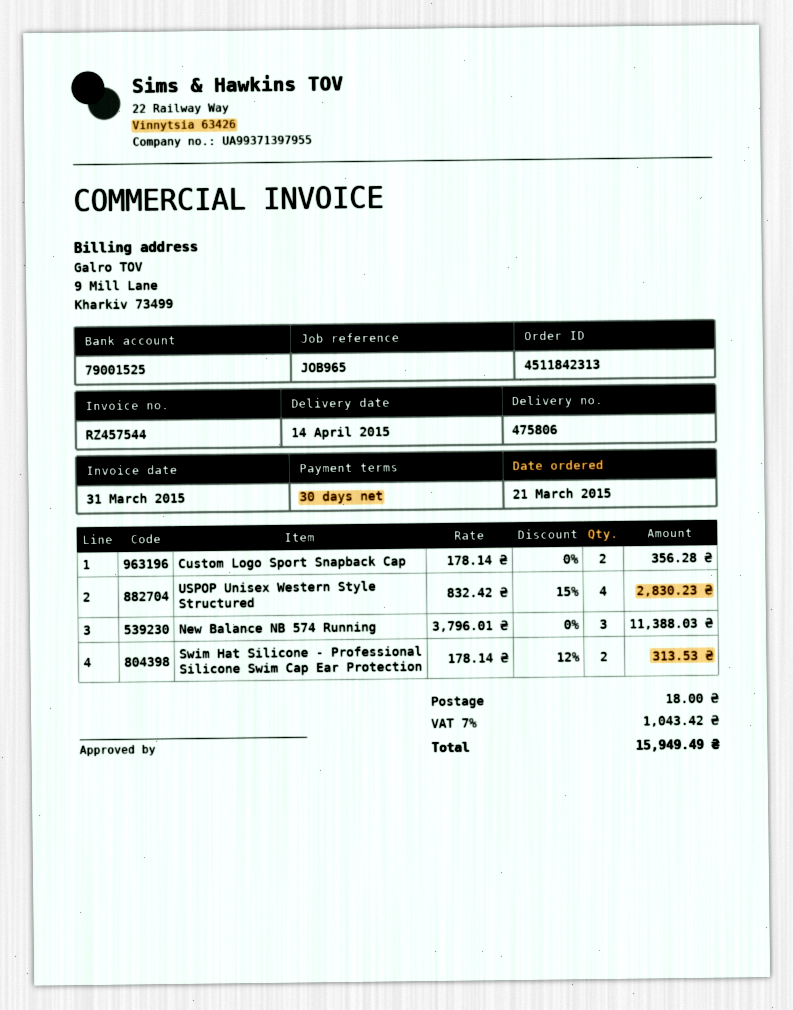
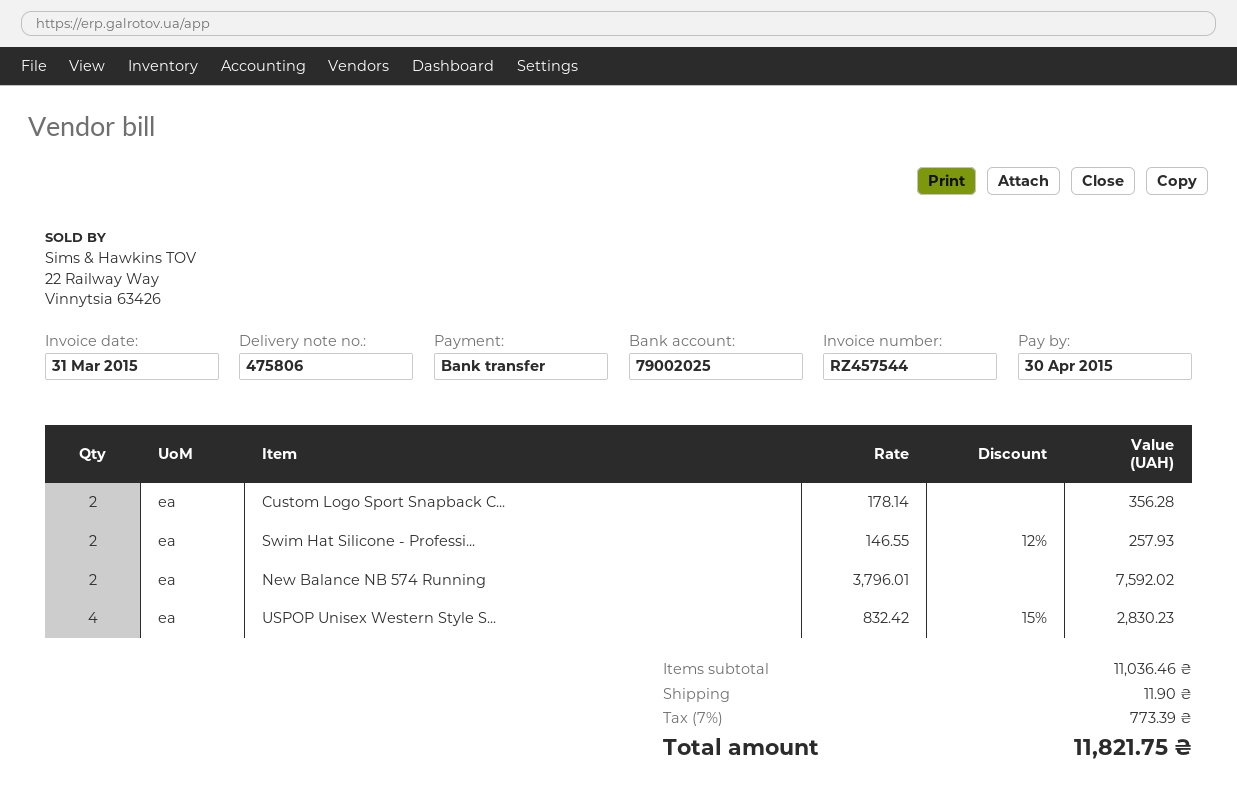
bank account: 79001525 -> 79002025
New Balance NB 574 Running: 3 x 3796.01 = 11388.03 -> 2 x 3796.01 = 7592.02
Swim Hat Silicone - Professional Silicone Swim Cap Ear Protection: 2 x 178.14 - 12% = 313.53 -> 2 x 146.55 - 12% = 257.93
shipping: 18.00 -> 11.90
tax: 7% = 1043.42 -> 7% = 773.39
total: 15949.49 -> 11821.75

